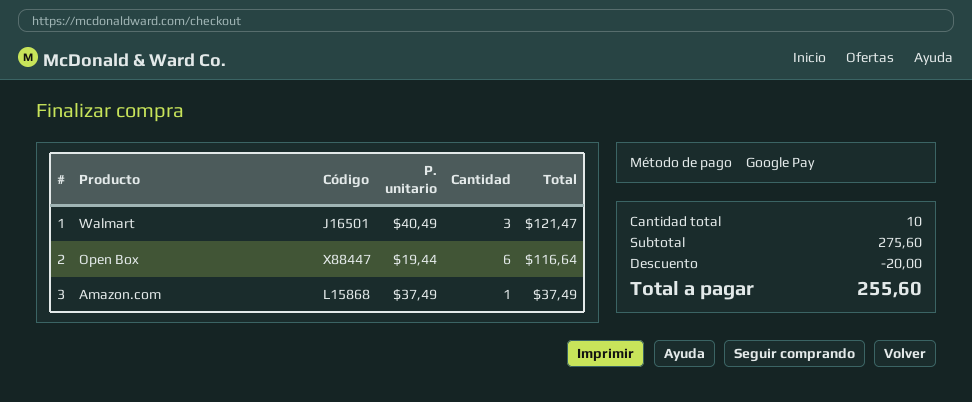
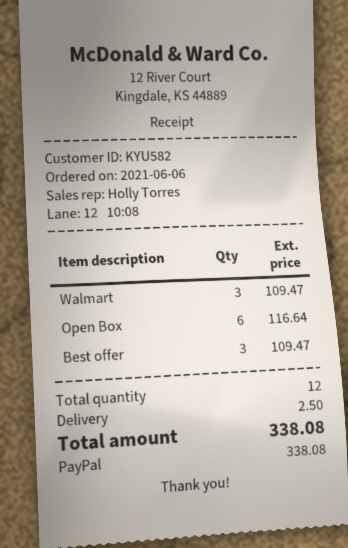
payment method: Google Pay -> PayPal
Walmart: 3 for 121.47 -> 3 for 109.47
Amazon.com: 1 for 37.49 -> none
Best offer: none -> 3 for 109.47
total quantity: 10 -> 12
discount: 20.00 -> none
shipping: none -> 2.50
total: 255.60 -> 338.08

